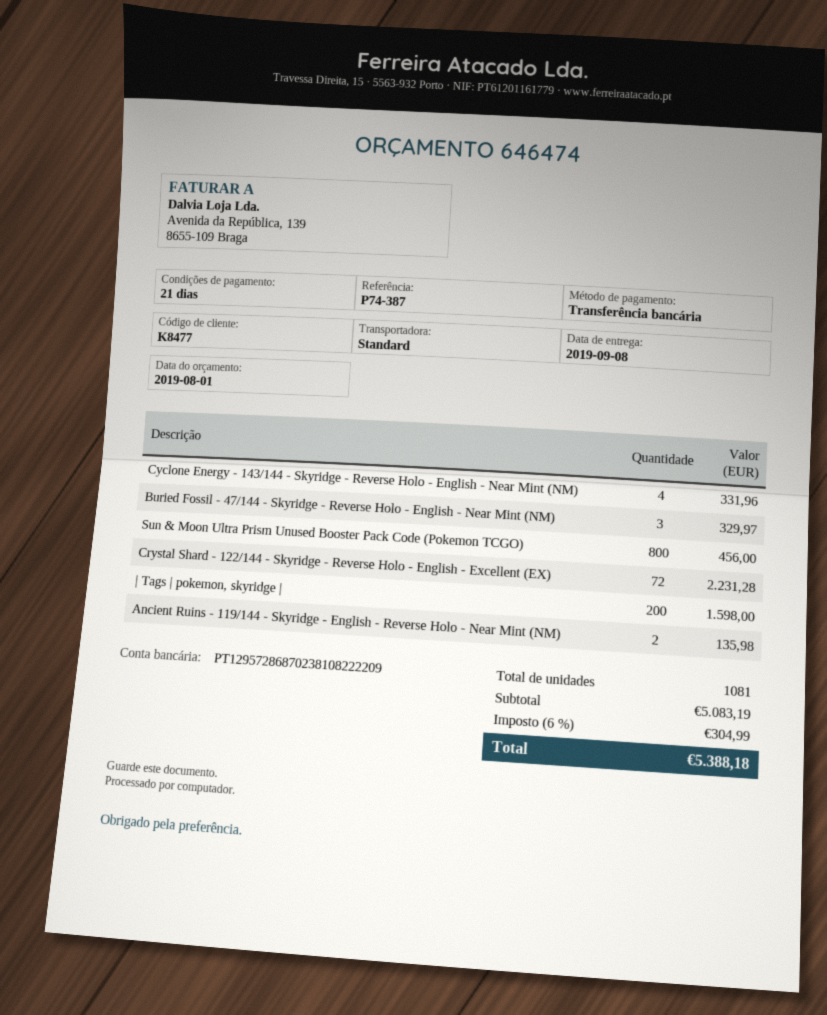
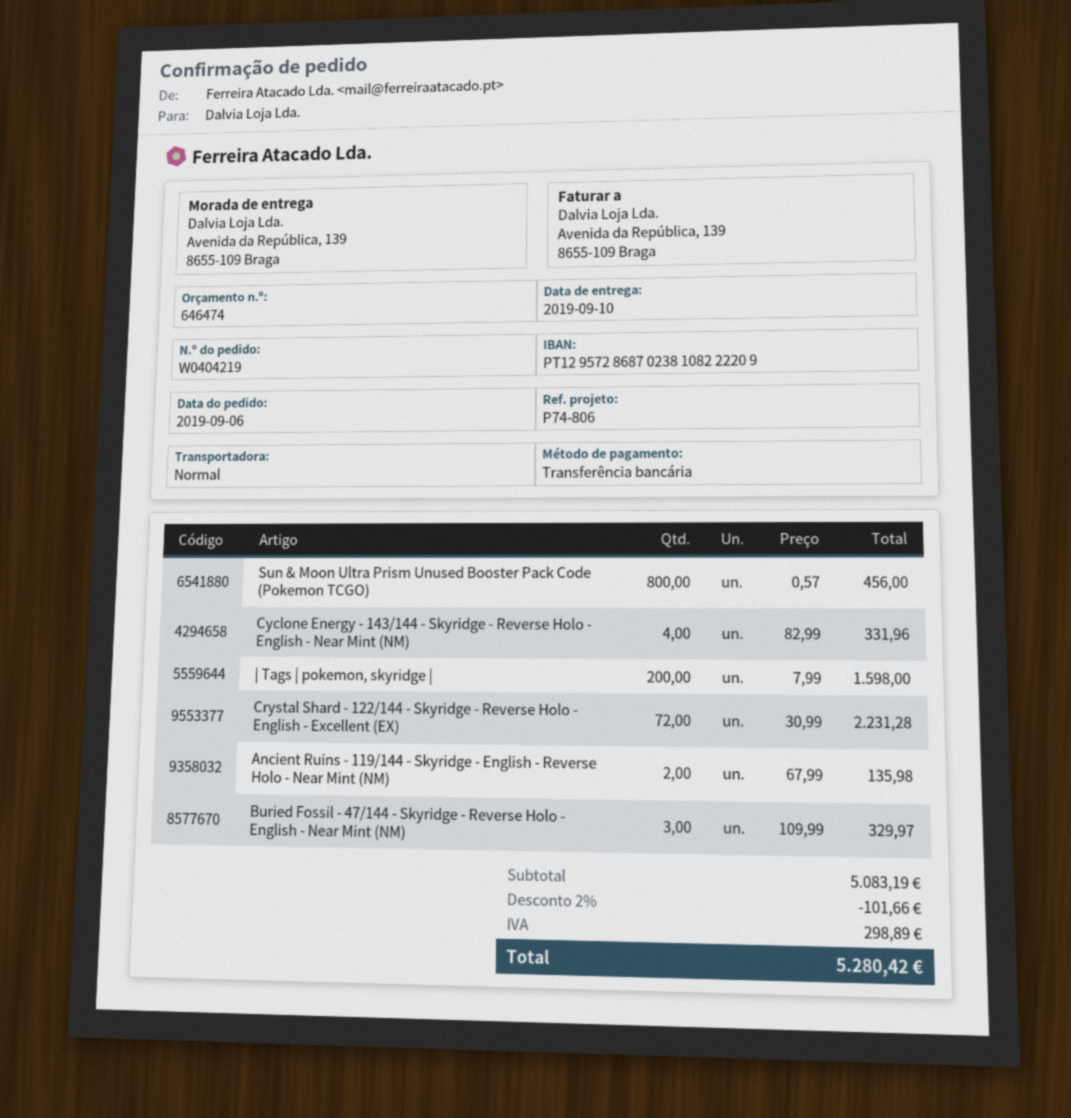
delivery date: 2019-09-08 -> 2019-09-10
reference: P74-387 -> P74-806
discount: none -> 2% = 101.66
tax: 304.99 -> 298.89
total: 5388.18 -> 5280.42

